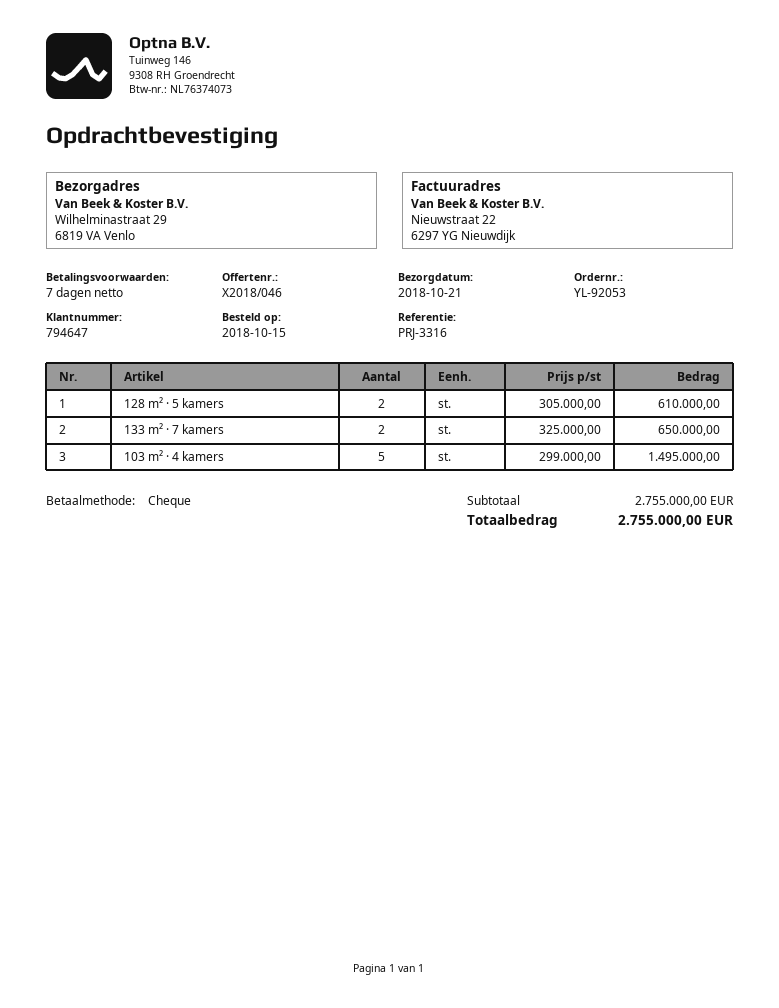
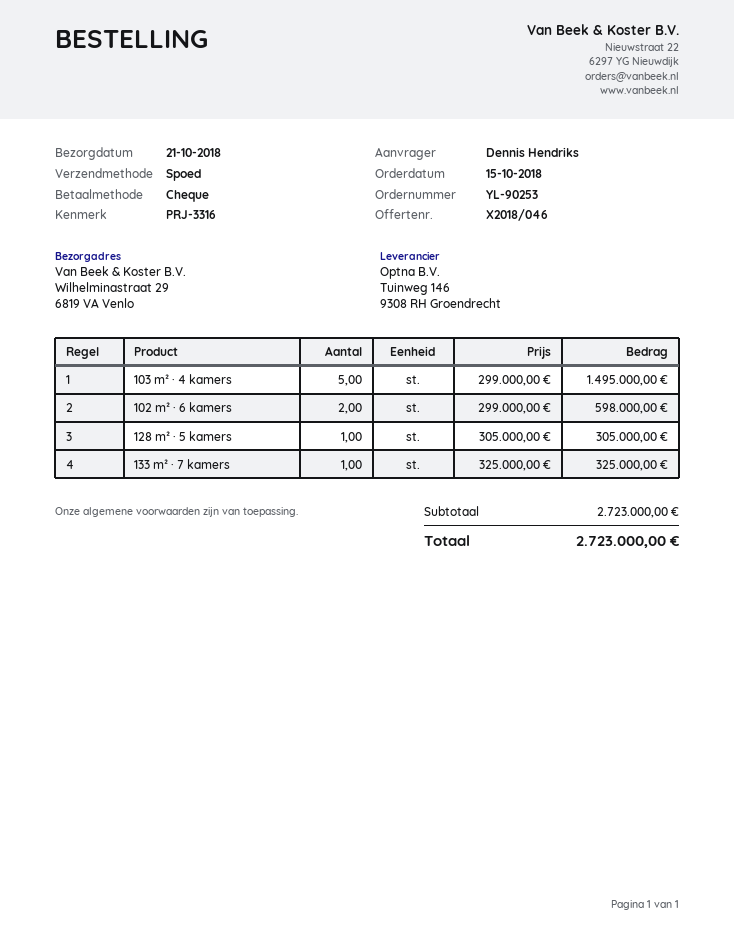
order number: YL-92053 -> YL-90253
128 m² · 5 kamers: 2 x 305000.00 = 610000.00 -> 1 x 305000.00 = 305000.00
133 m² · 7 kamers: 2 x 325000.00 = 650000.00 -> 1 x 325000.00 = 325000.00
102 m² · 6 kamers: none -> 2 x 299000.00 = 598000.00
subtotal: 2755000.00 -> 2723000.00
total: 2755000.00 -> 2723000.00

